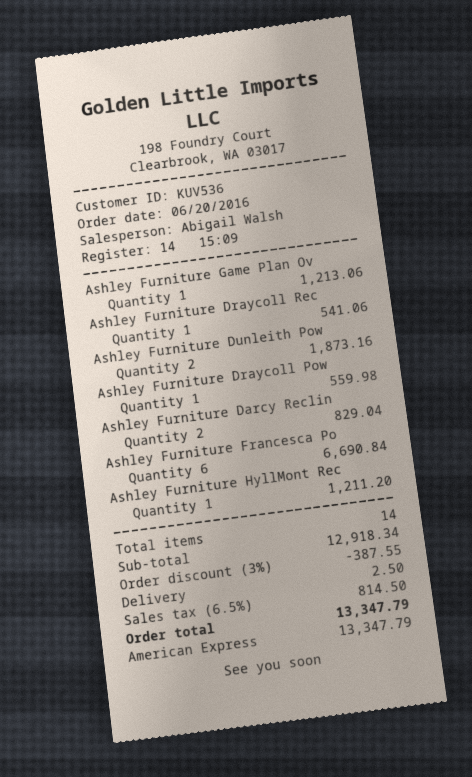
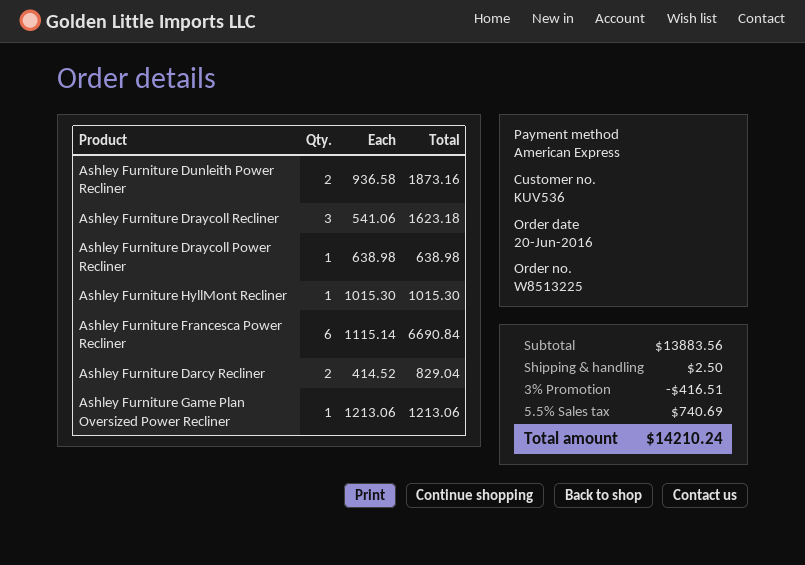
Ashley Furniture Draycoll Rec: 1 for 541.06 -> 3 for 1623.18
Ashley Furniture Draycoll Pow: 1 for 559.98 -> 1 for 638.98
Ashley Furniture HyllMont Rec: 1 for 1211.20 -> 1 for 1015.30
subtotal: 12918.34 -> 13883.56
discount: 3% = 387.55 -> 3% = 416.51
tax: 6.5% = 814.50 -> 5.5% = 740.69
total: 13347.79 -> 14210.24

